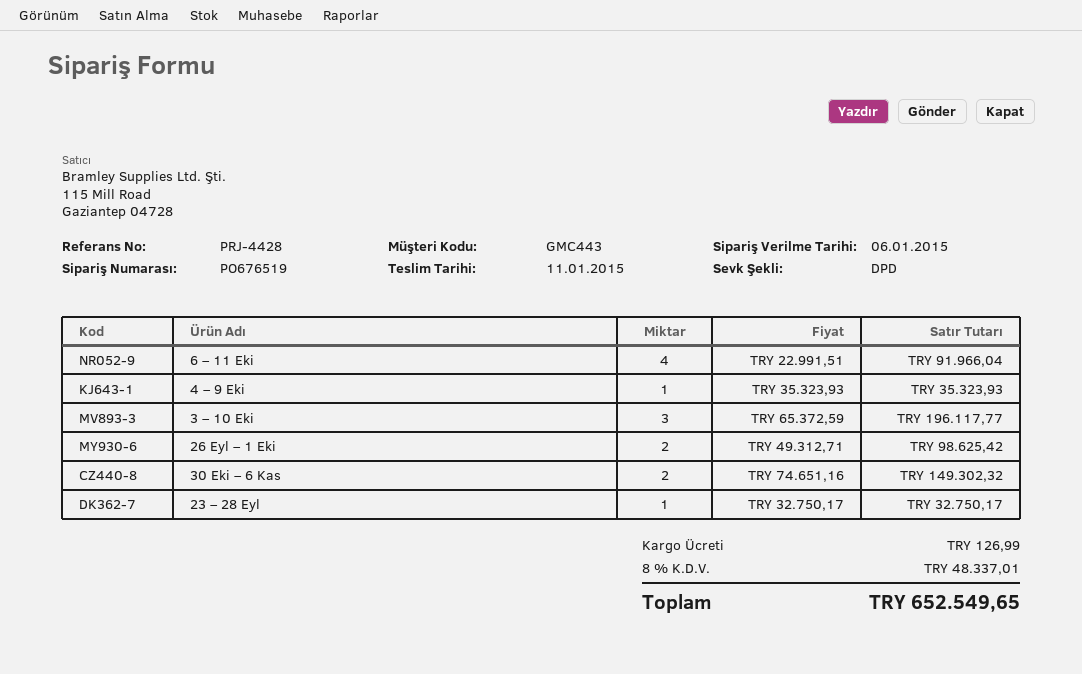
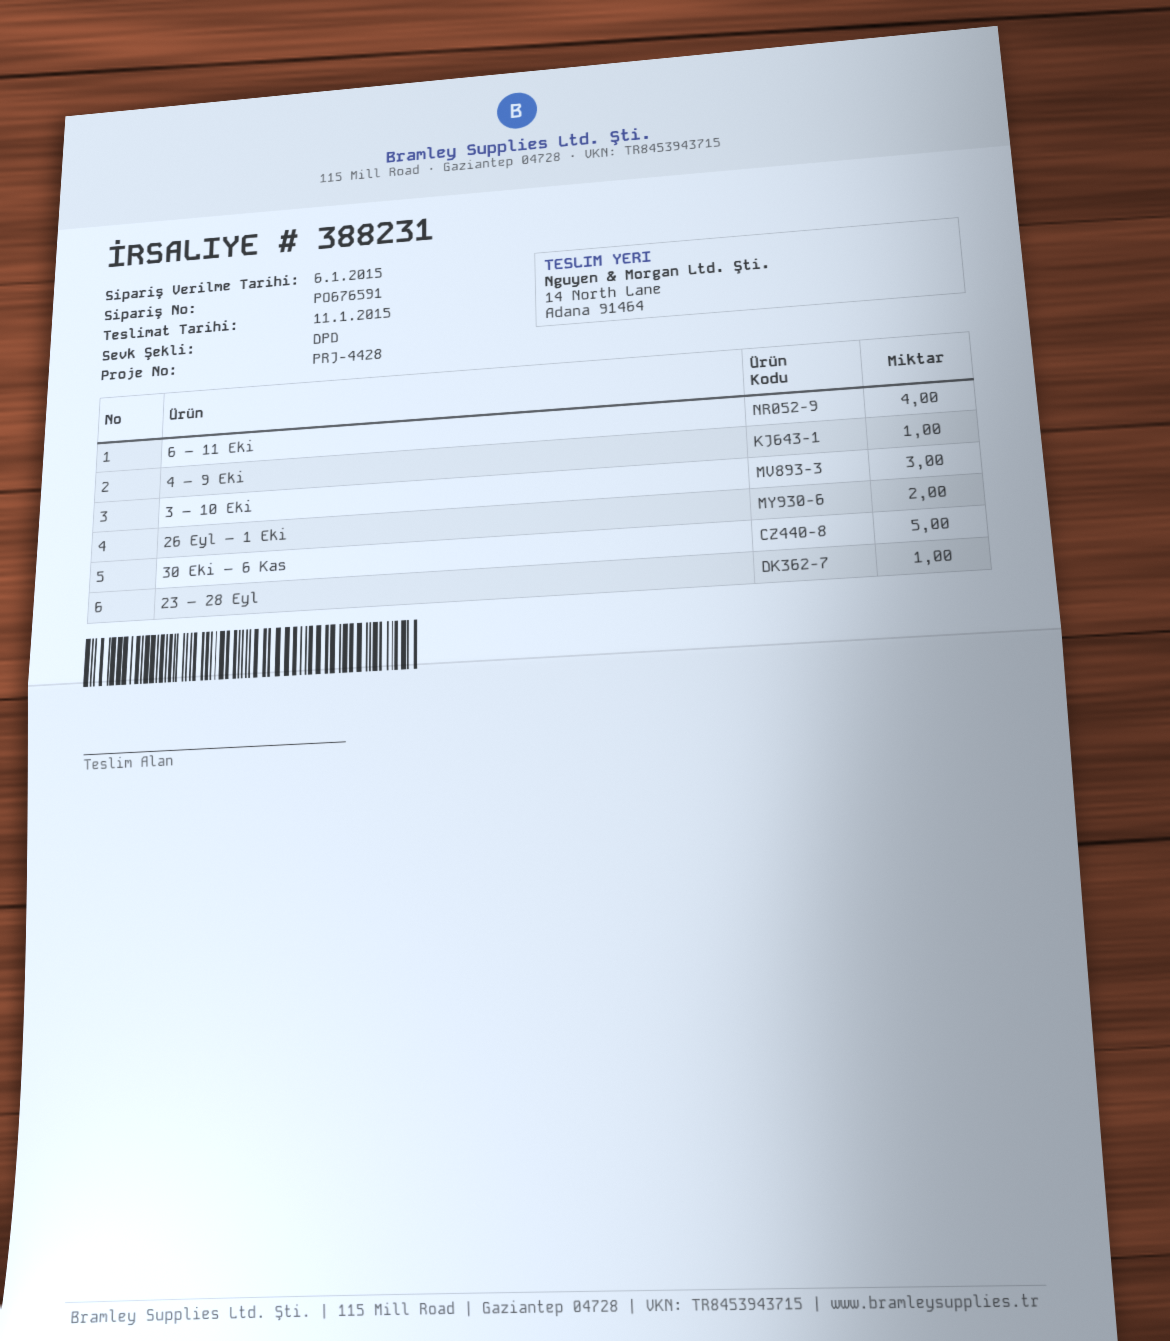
order number: PO676519 -> PO676591
30 Eki – 6 Kas: 2 -> 5

